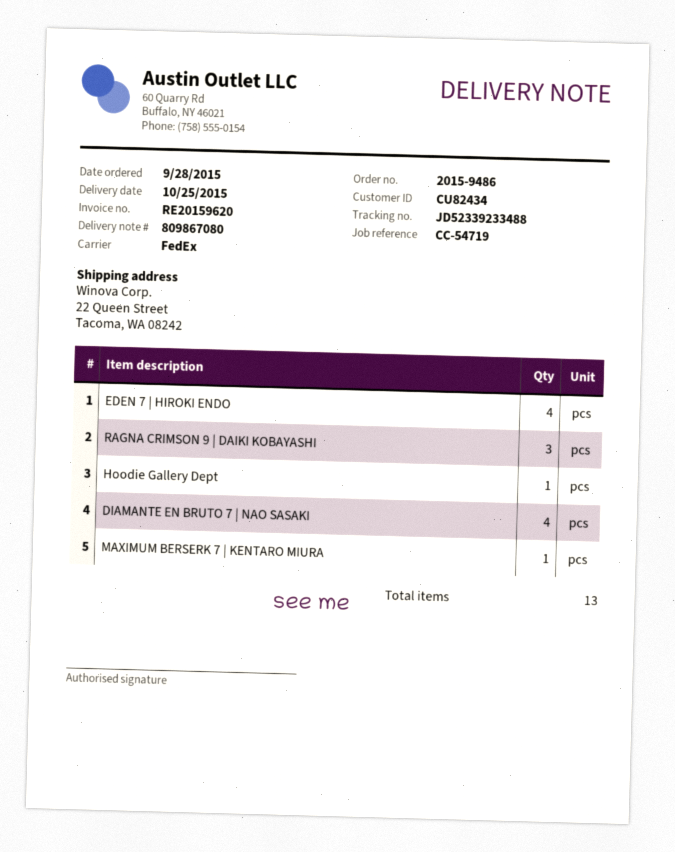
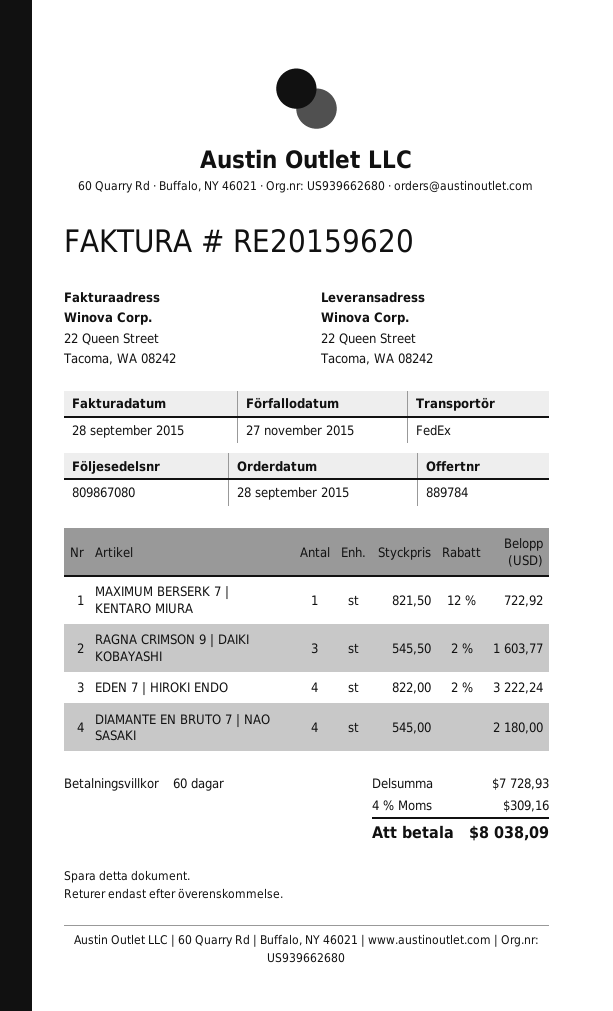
Hoodie Gallery Dept: 1 -> none

